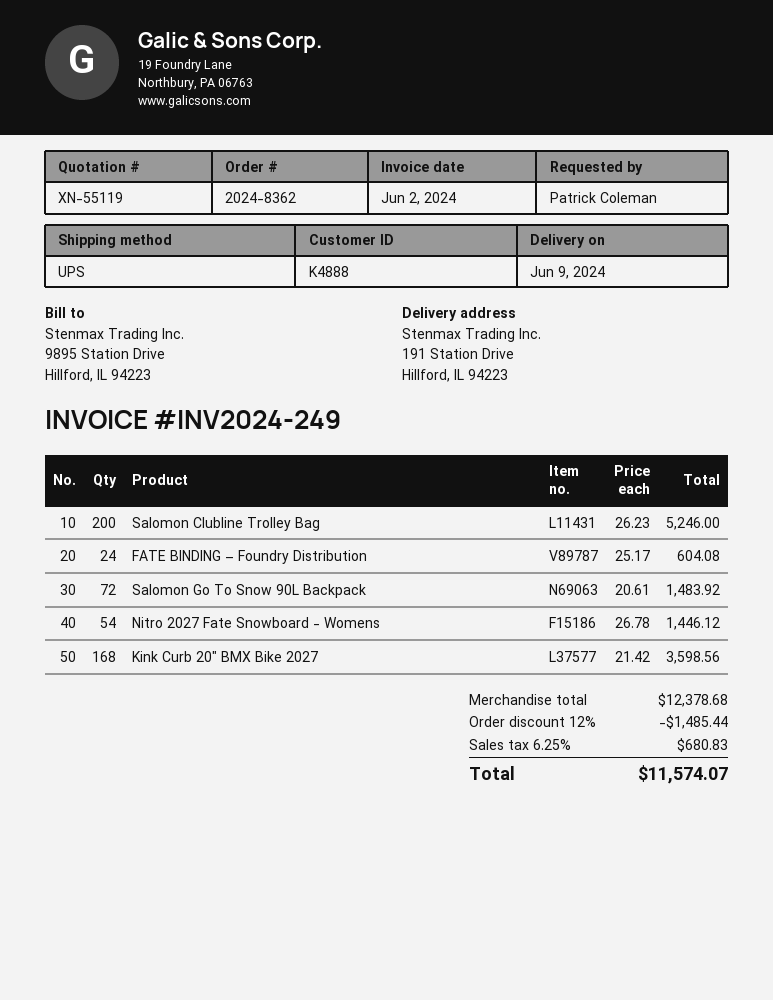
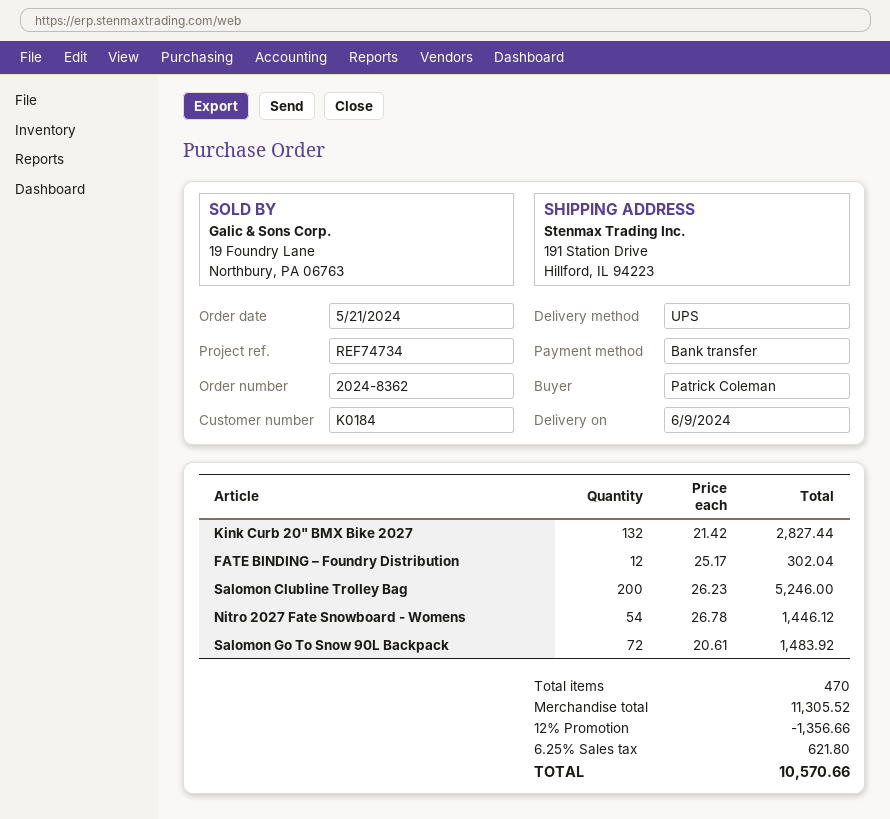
customer number: K4888 -> K0184
FATE BINDING – Foundry Distribution: 24 x 25.17 = 604.08 -> 12 x 25.17 = 302.04
Kink Curb 20" BMX Bike 2027: 168 x 21.42 = 3598.56 -> 132 x 21.42 = 2827.44
subtotal: 12378.68 -> 11305.52
discount: 12% = 1485.44 -> 12% = 1356.66
tax: 6.25% = 680.83 -> 6.25% = 621.80
total: 11574.07 -> 10570.66

